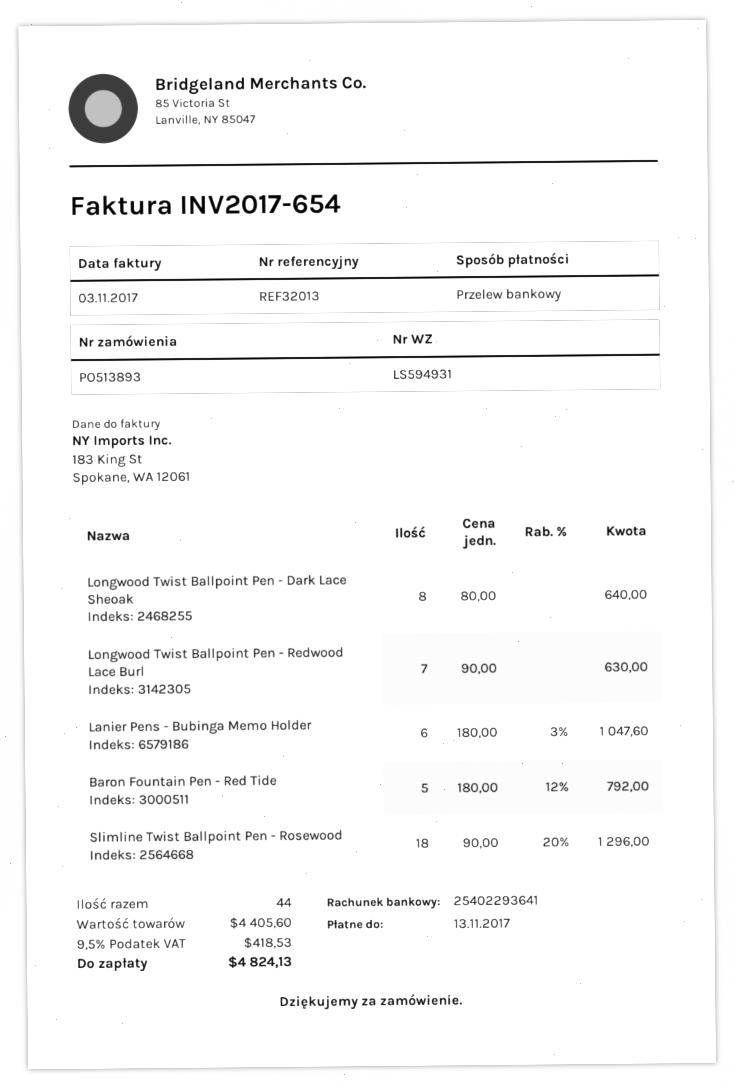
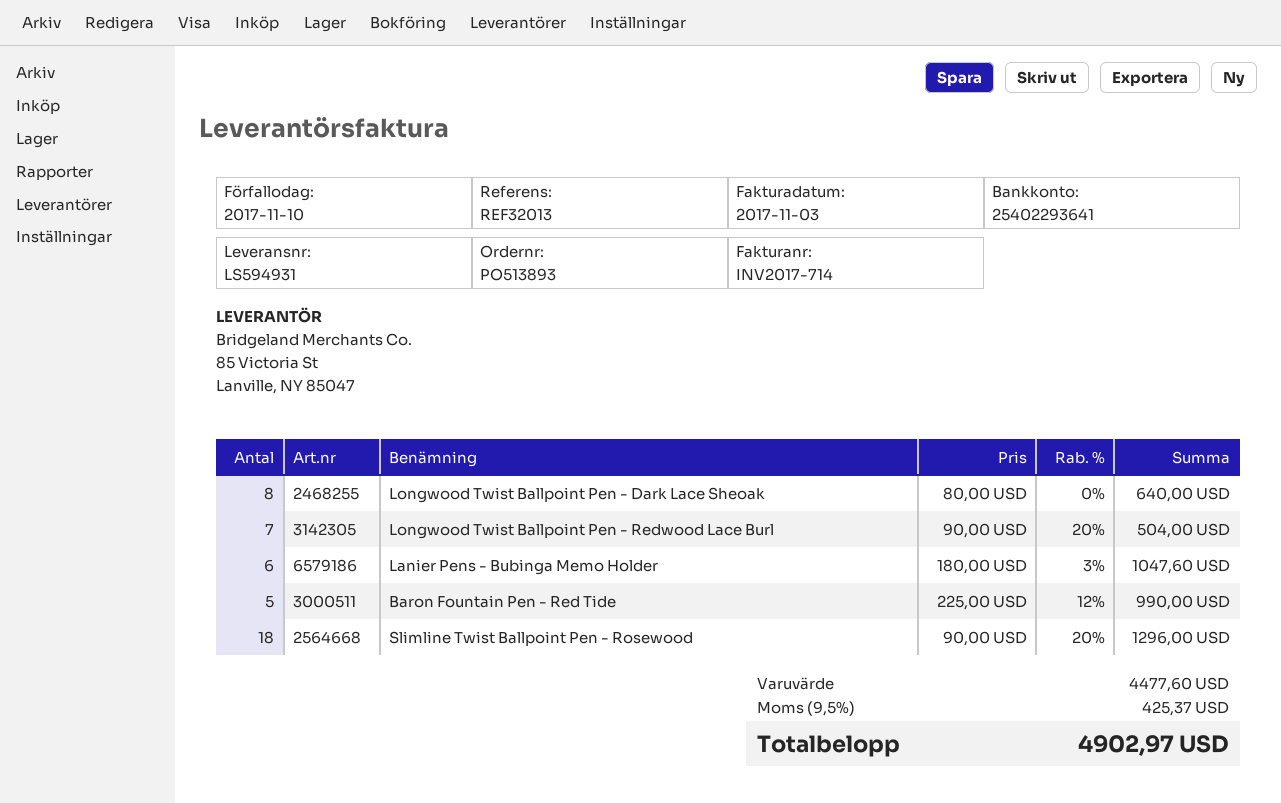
invoice number: INV2017-654 -> INV2017-714
due date: 2017-11-13 -> 2017-11-10
Longwood Twist Ballpoint Pen - Redwood Lace Burl: 7 x 90.00 = 630.00 -> 7 x 90.00 - 20% = 504.00
Baron Fountain Pen - Red Tide: 5 x 180.00 - 12% = 792.00 -> 5 x 225.00 - 12% = 990.00
subtotal: 4405.60 -> 4477.60
tax: 9.5% = 418.53 -> 9.5% = 425.37
total: 4824.13 -> 4902.97

